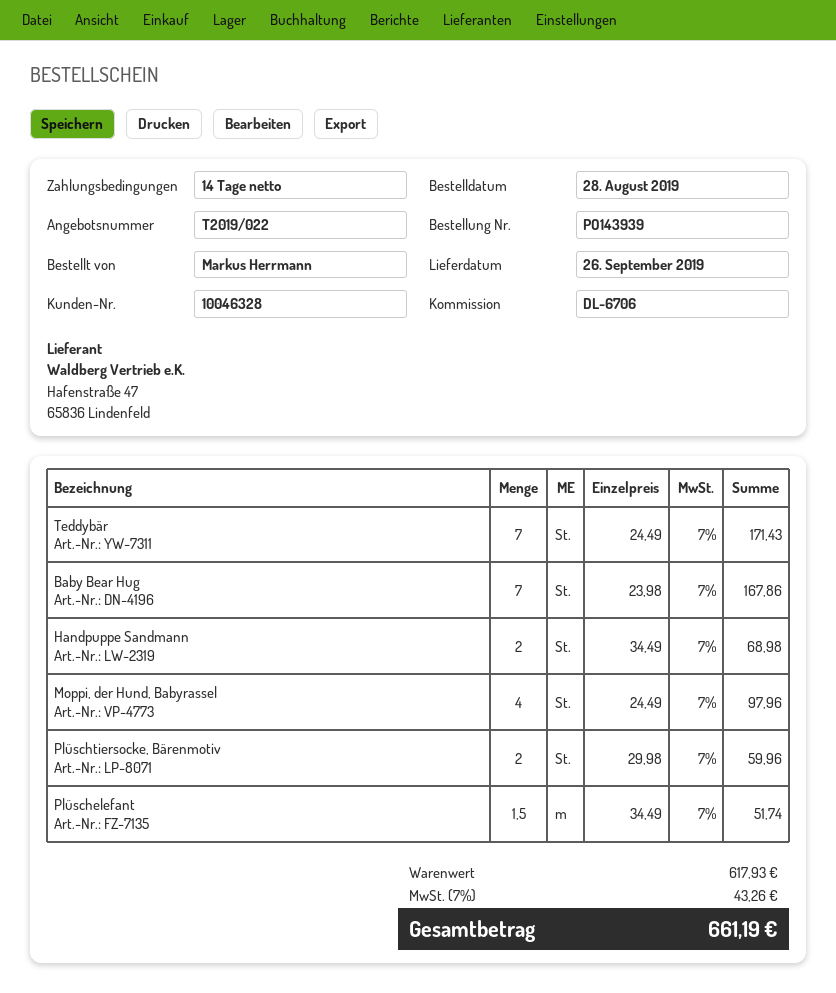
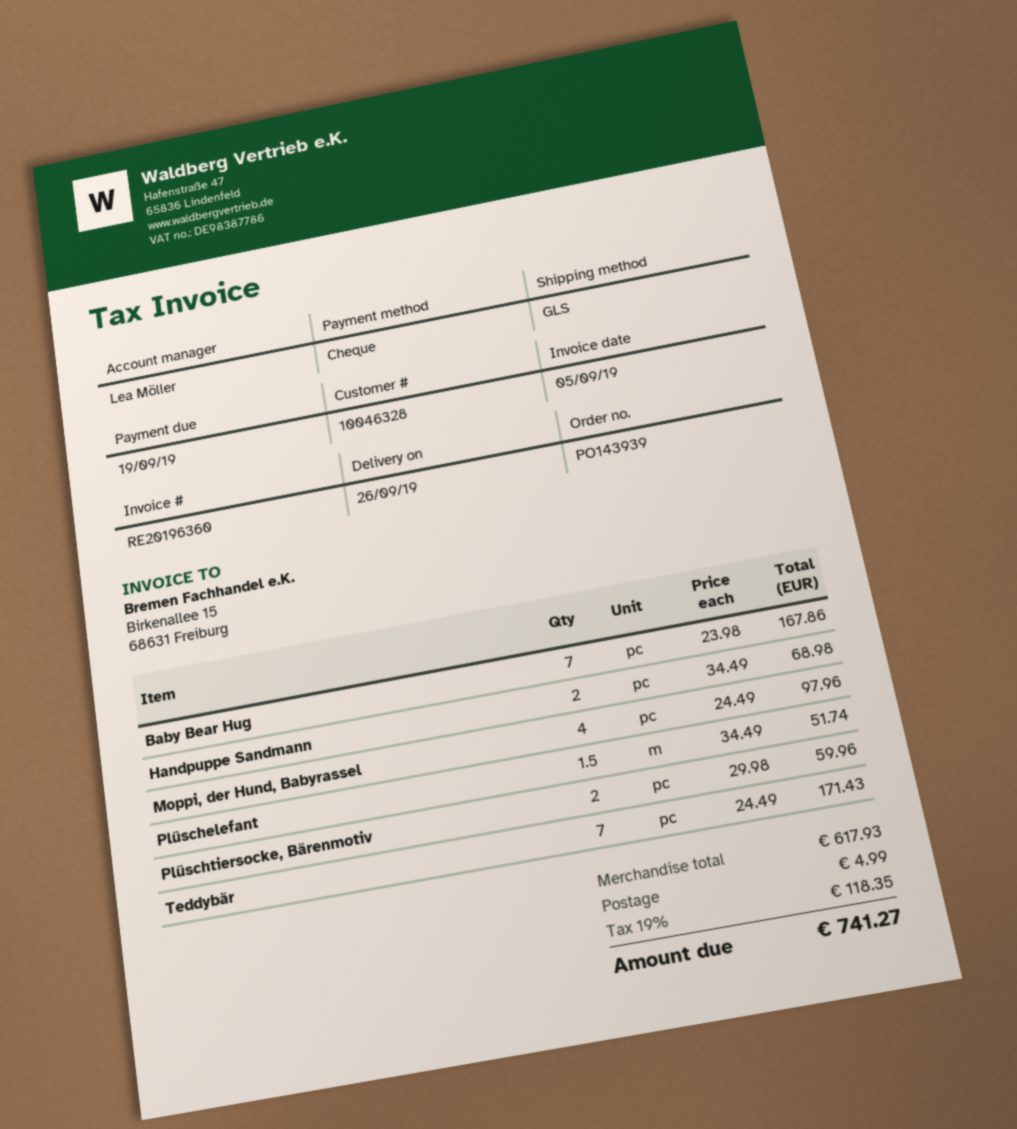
shipping: none -> 4.99
tax: 7% = 43.26 -> 19% = 118.35
total: 661.19 -> 741.27

